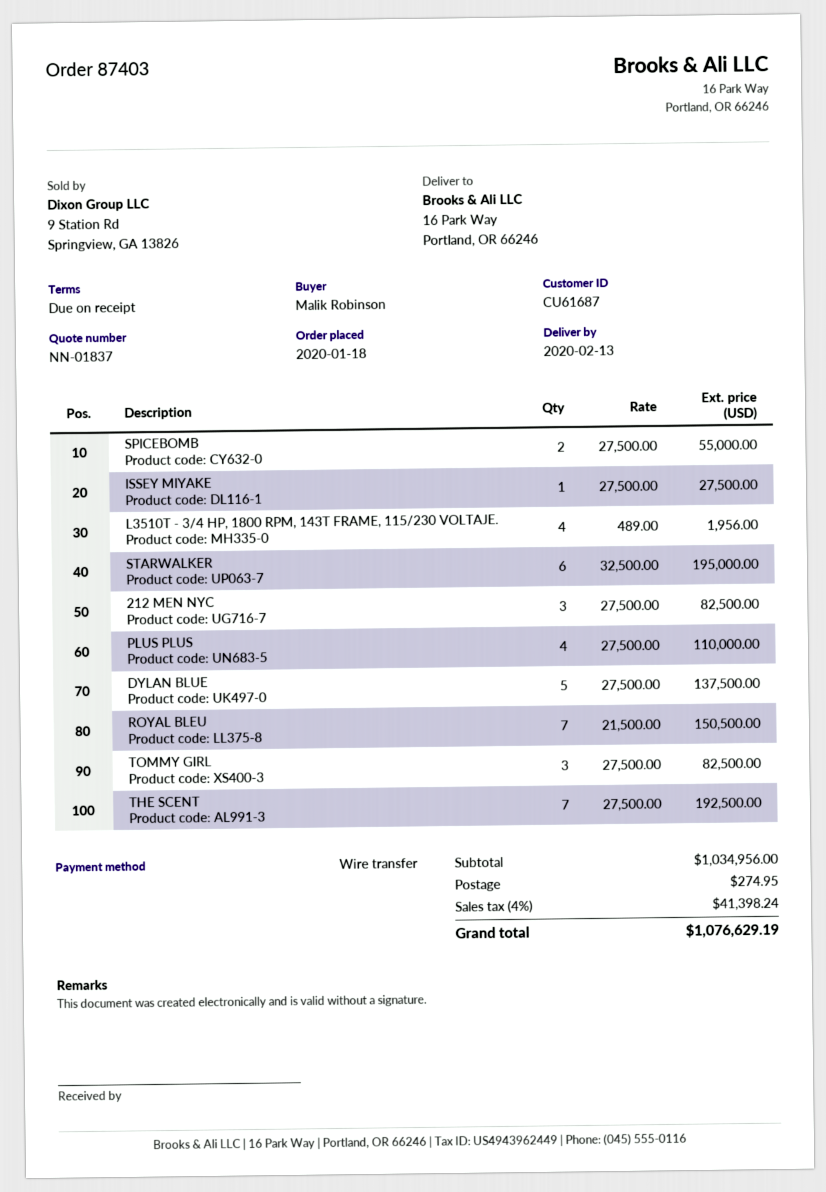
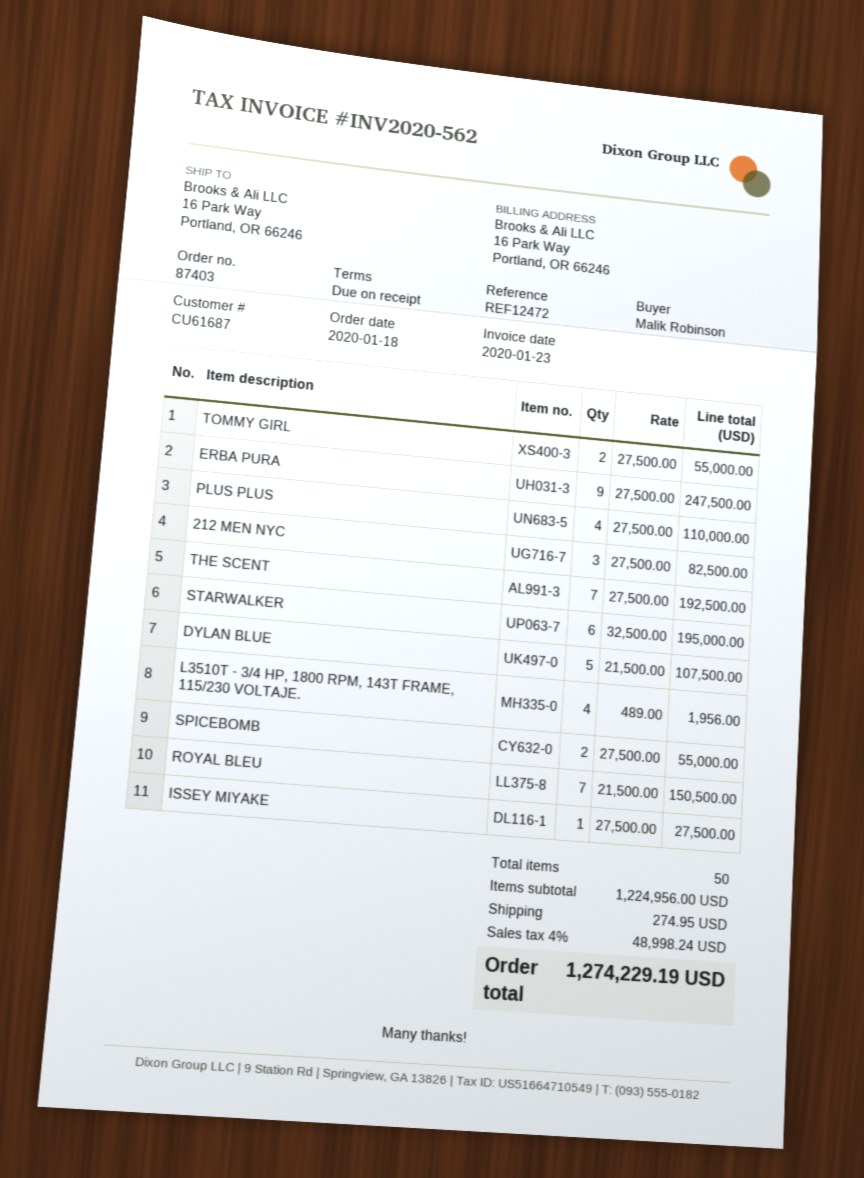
DYLAN BLUE: 5 x 27500.00 = 137500.00 -> 5 x 21500.00 = 107500.00
TOMMY GIRL: 3 x 27500.00 = 82500.00 -> 2 x 27500.00 = 55000.00
ERBA PURA: none -> 9 x 27500.00 = 247500.00
subtotal: 1034956.00 -> 1224956.00
tax: 4% = 41398.24 -> 4% = 48998.24
total: 1076629.19 -> 1274229.19

